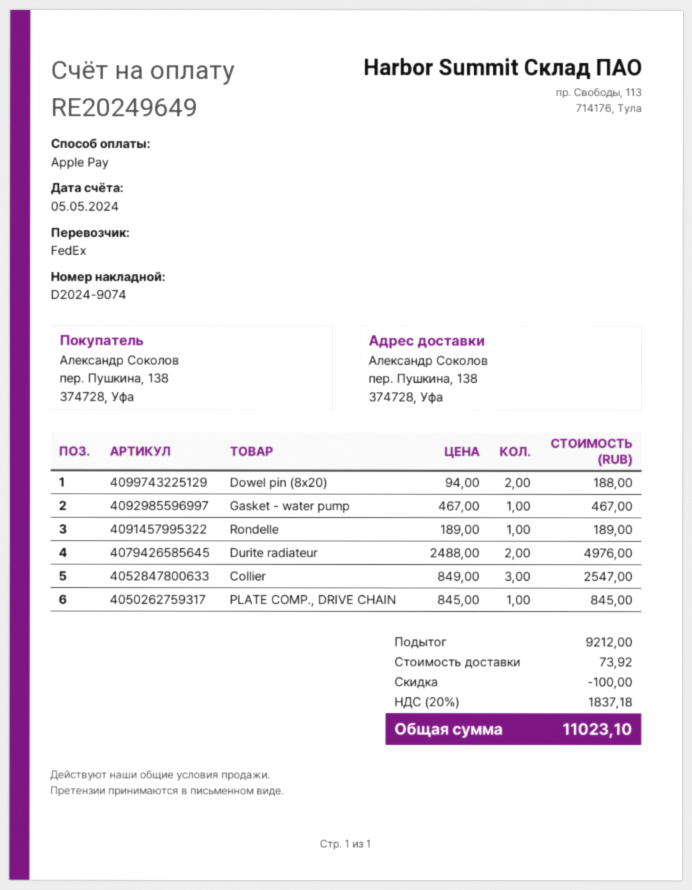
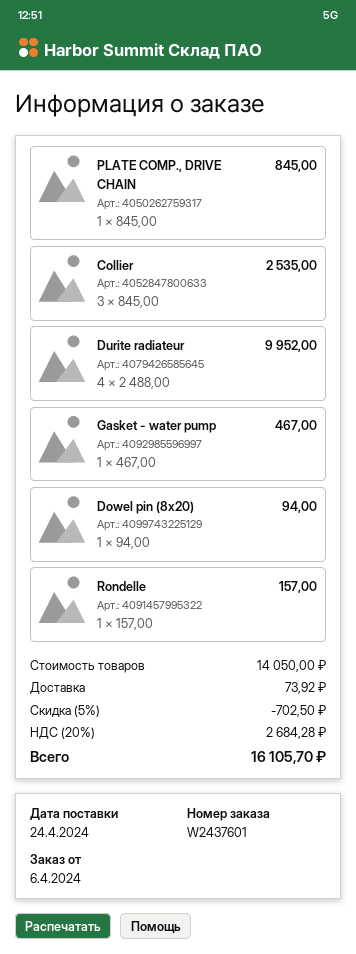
Dowel pin (8x20): 2 x 94.00 = 188.00 -> 1 x 94.00 = 94.00
Rondelle: 1 x 189.00 = 189.00 -> 1 x 157.00 = 157.00
Durite radiateur: 2 x 2488.00 = 4976.00 -> 4 x 2488.00 = 9952.00
Collier: 3 x 849.00 = 2547.00 -> 3 x 845.00 = 2535.00
subtotal: 9212.00 -> 14050.00
discount: 100.00 -> 702.50
tax: 20% = 1837.18 -> 20% = 2684.28
total: 11023.10 -> 16105.70

